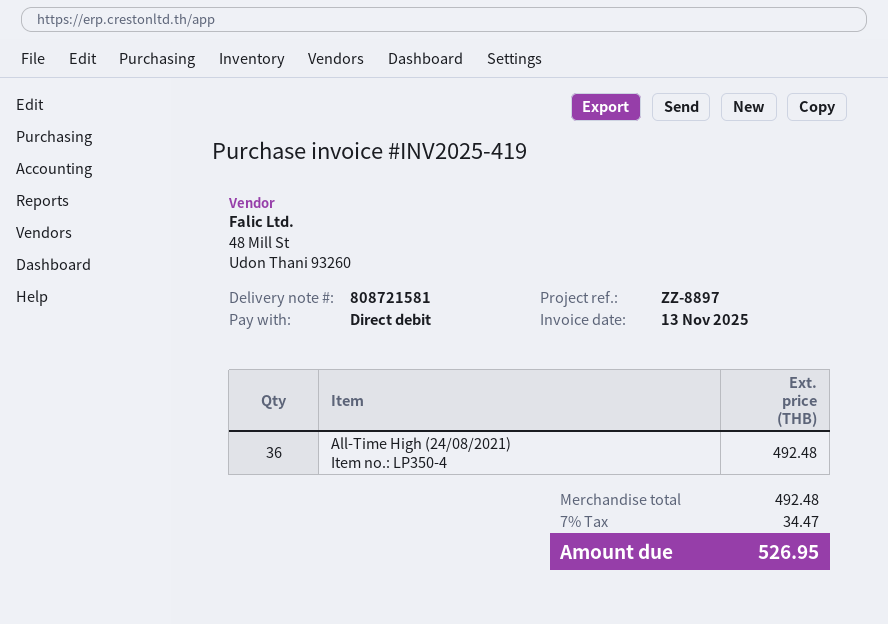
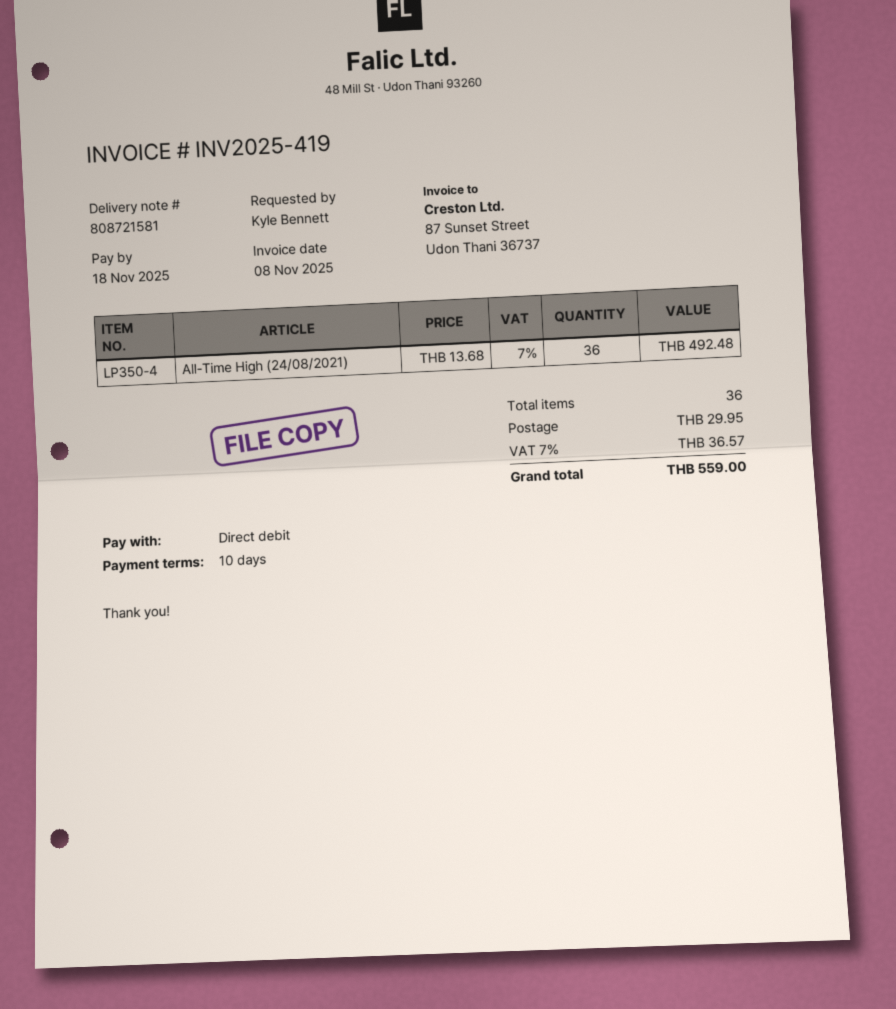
invoice date: 2025-11-13 -> 2025-11-08
shipping: none -> 29.95
tax: 7% = 34.47 -> 7% = 36.57
total: 526.95 -> 559.00

